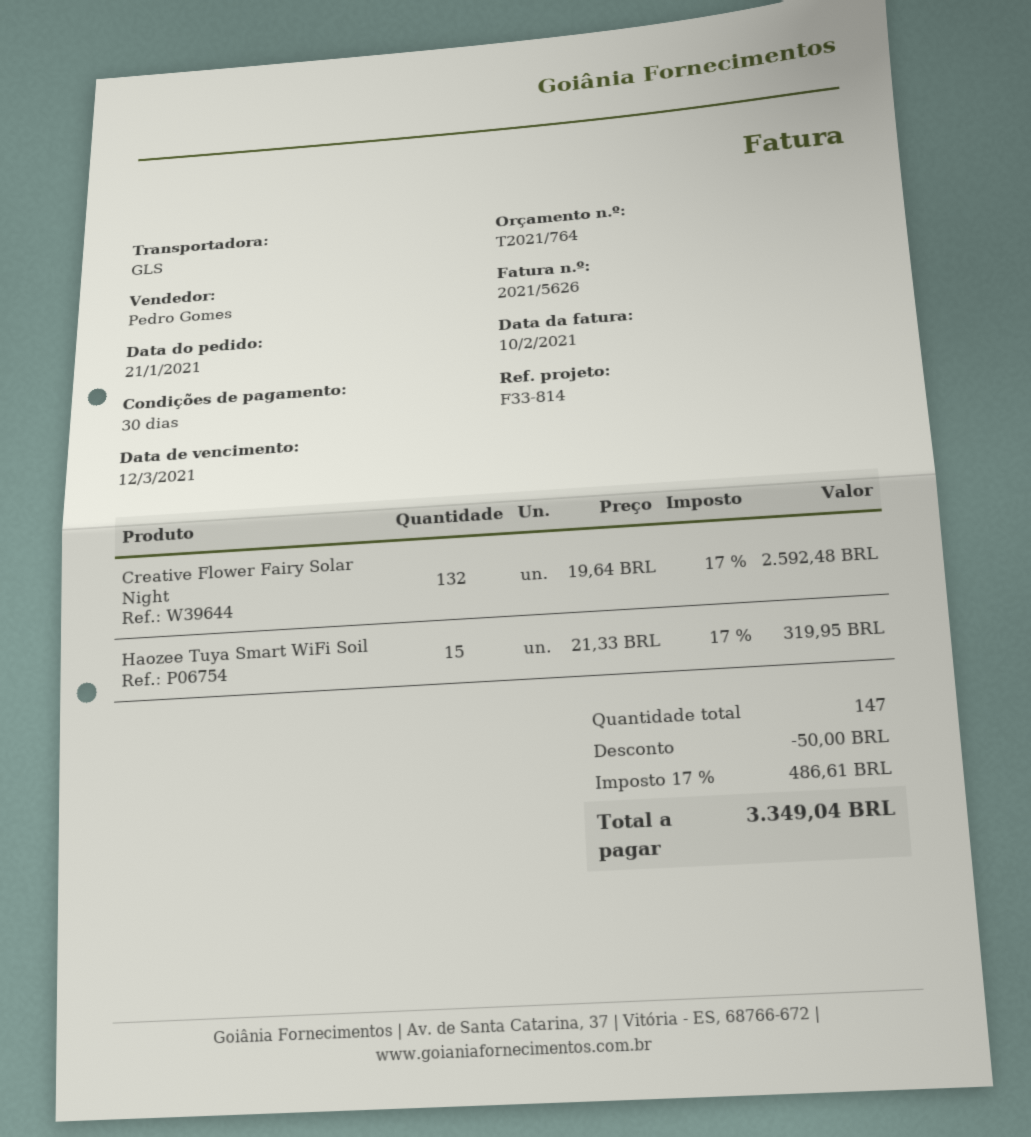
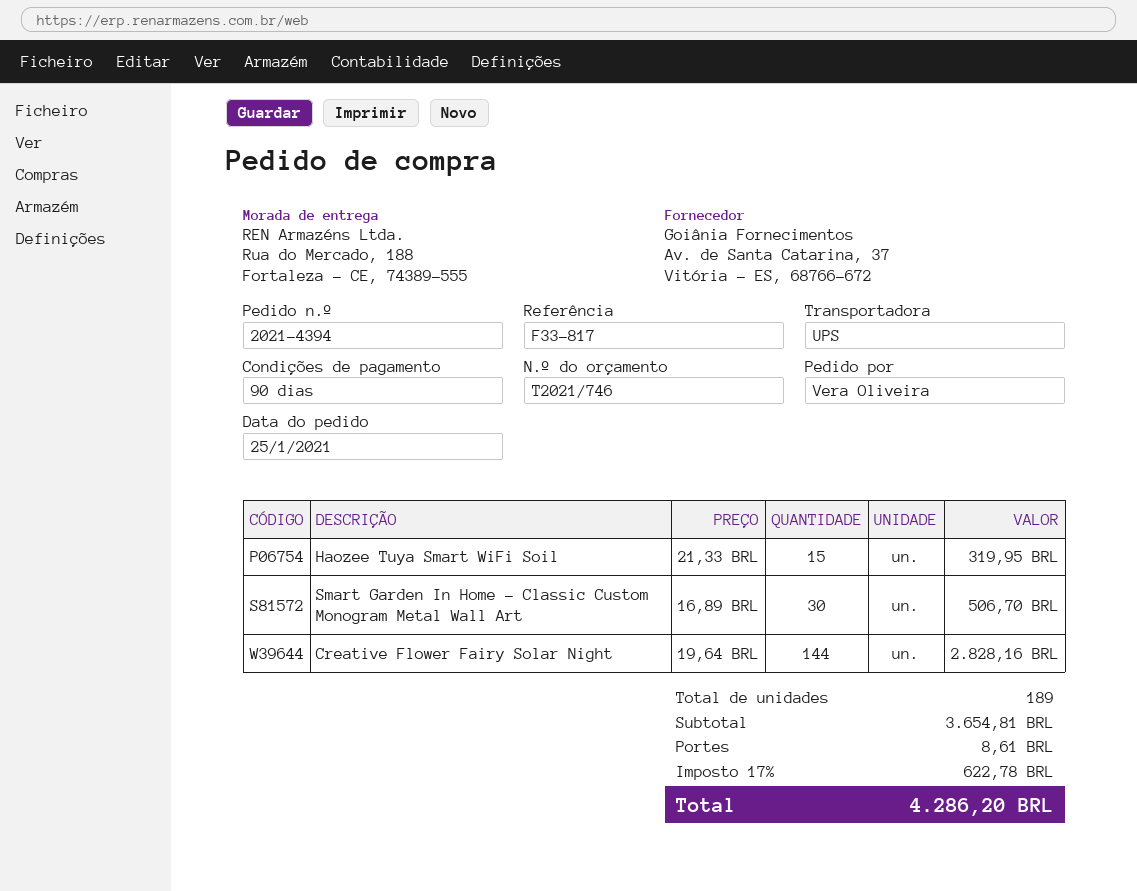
quote number: T2021/764 -> T2021/746
order date: 2021-01-21 -> 2021-01-25
payment terms: 30 days -> 90 days
reference: F33-814 -> F33-817
shipping method: GLS -> UPS
Creative Flower Fairy Solar Night: 132 x 19.64 = 2592.48 -> 144 x 19.64 = 2828.16
Smart Garden In Home - Classic Custom Monogram Metal Wall Art: none -> 30 x 16.89 = 506.70
total quantity: 147 -> 189
discount: 50.00 -> none
shipping: none -> 8.61
tax: 17% = 486.61 -> 17% = 622.78
total: 3349.04 -> 4286.20

